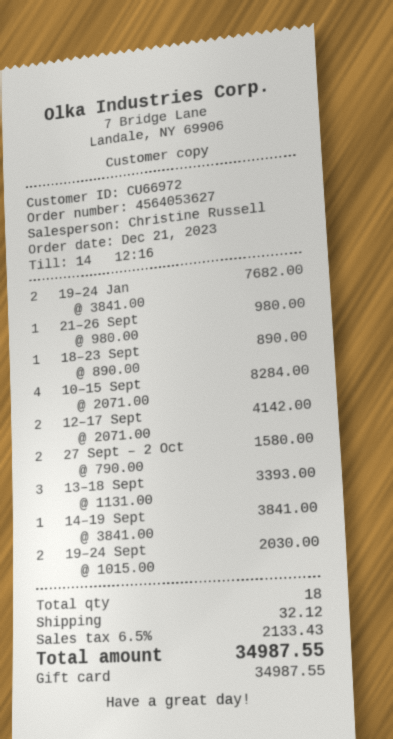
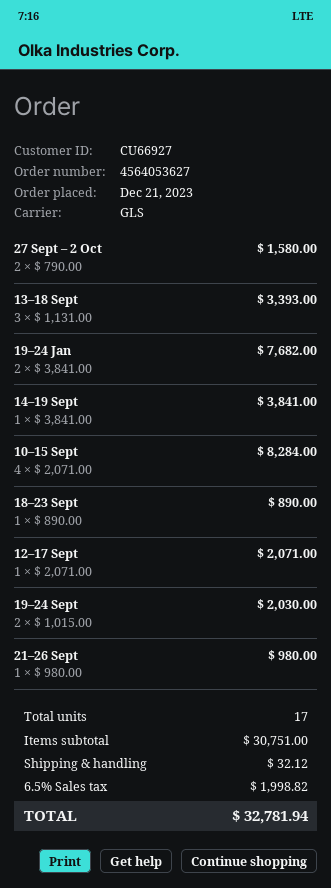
customer number: CU66972 -> CU66927
12–17 Sept: 2 x 2071.00 = 4142.00 -> 1 x 2071.00 = 2071.00
total quantity: 18 -> 17
tax: 6.5% = 2133.43 -> 6.5% = 1998.82
total: 34987.55 -> 32781.94

